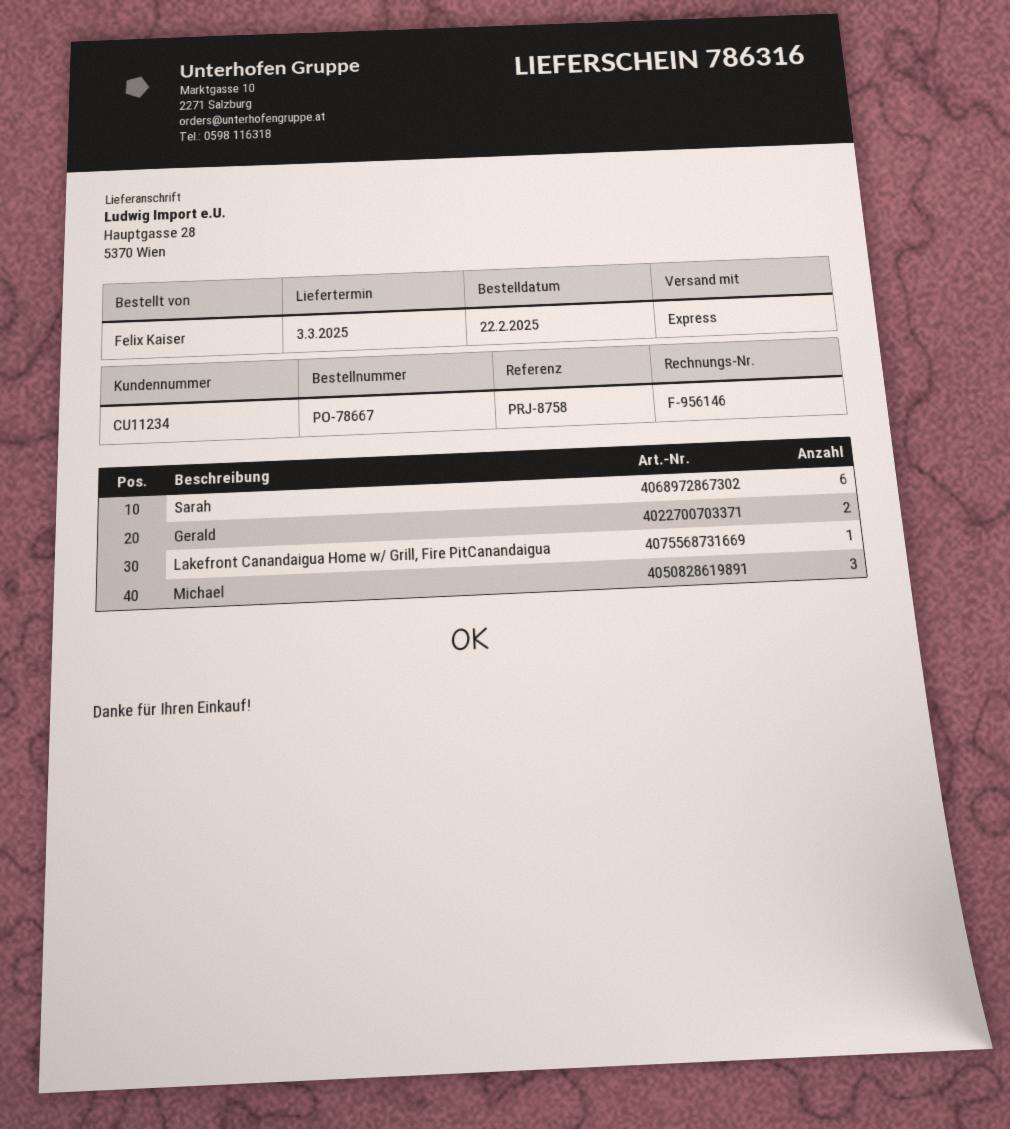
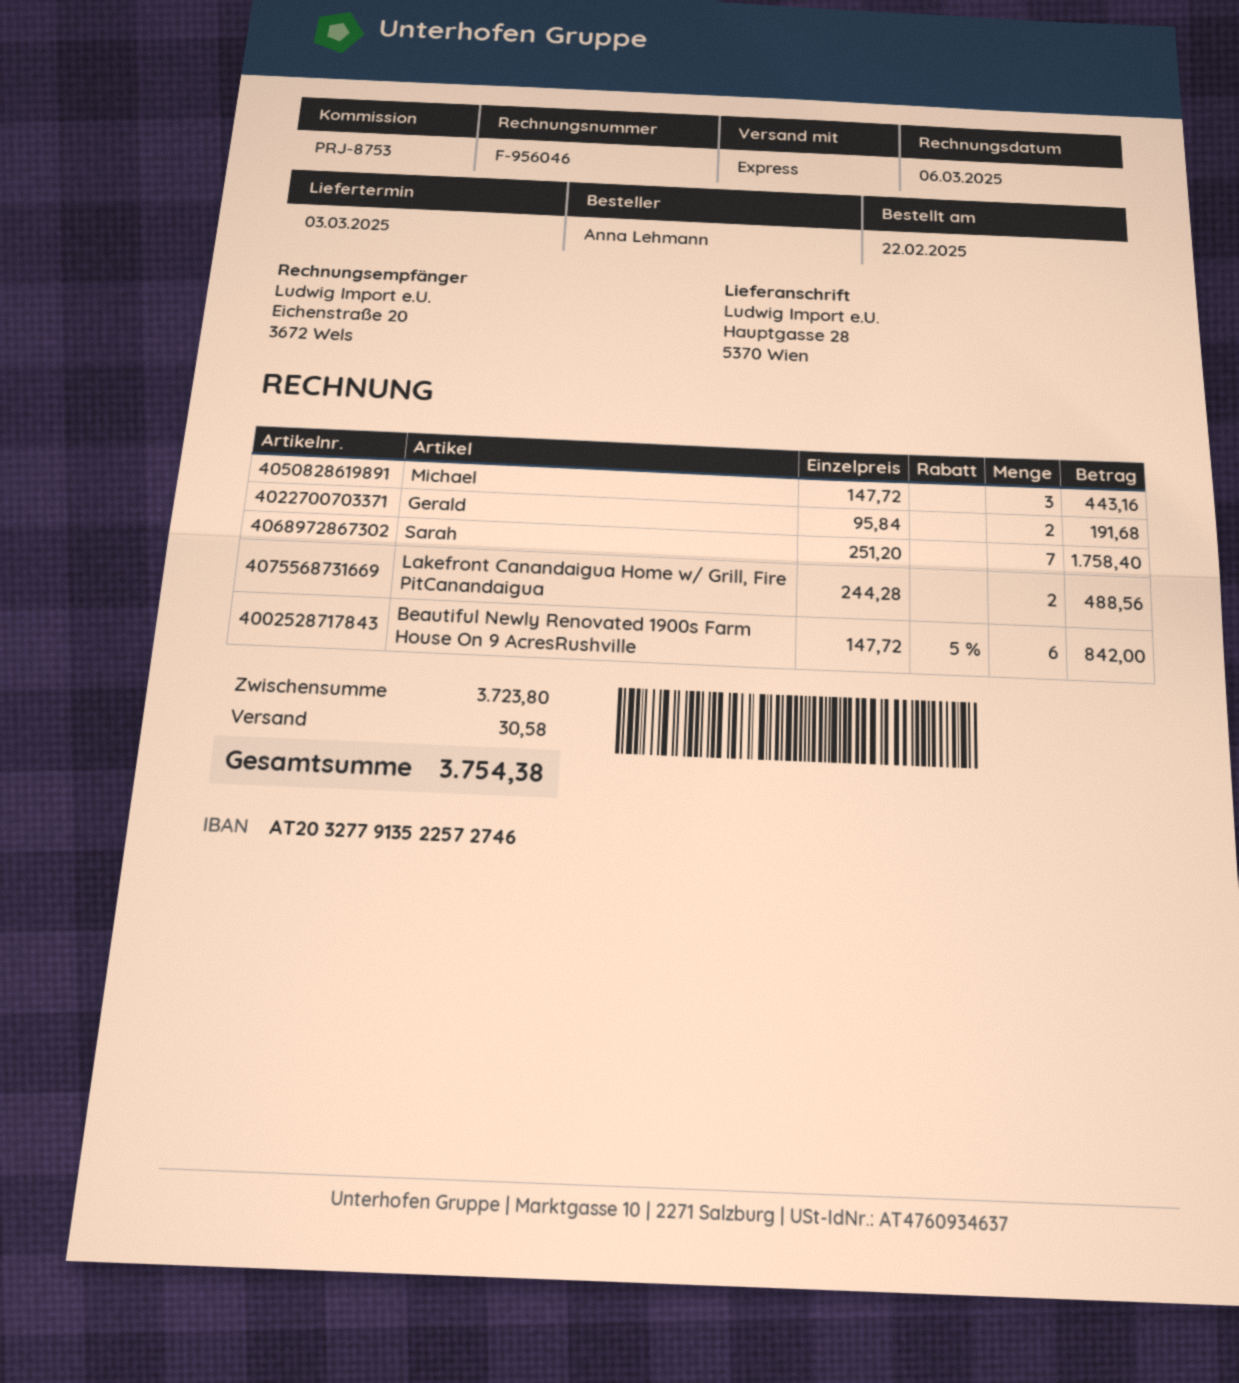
invoice number: F-956146 -> F-956046
reference: PRJ-8758 -> PRJ-8753
ordered by: Felix Kaiser -> Anna Lehmann
Sarah: 6 -> 7
Lakefront Canandaigua Home w/ Grill, Fire PitCanandaigua: 1 -> 2
Beautiful Newly Renovated 1900s Farm House On 9 AcresRushville: none -> 6

